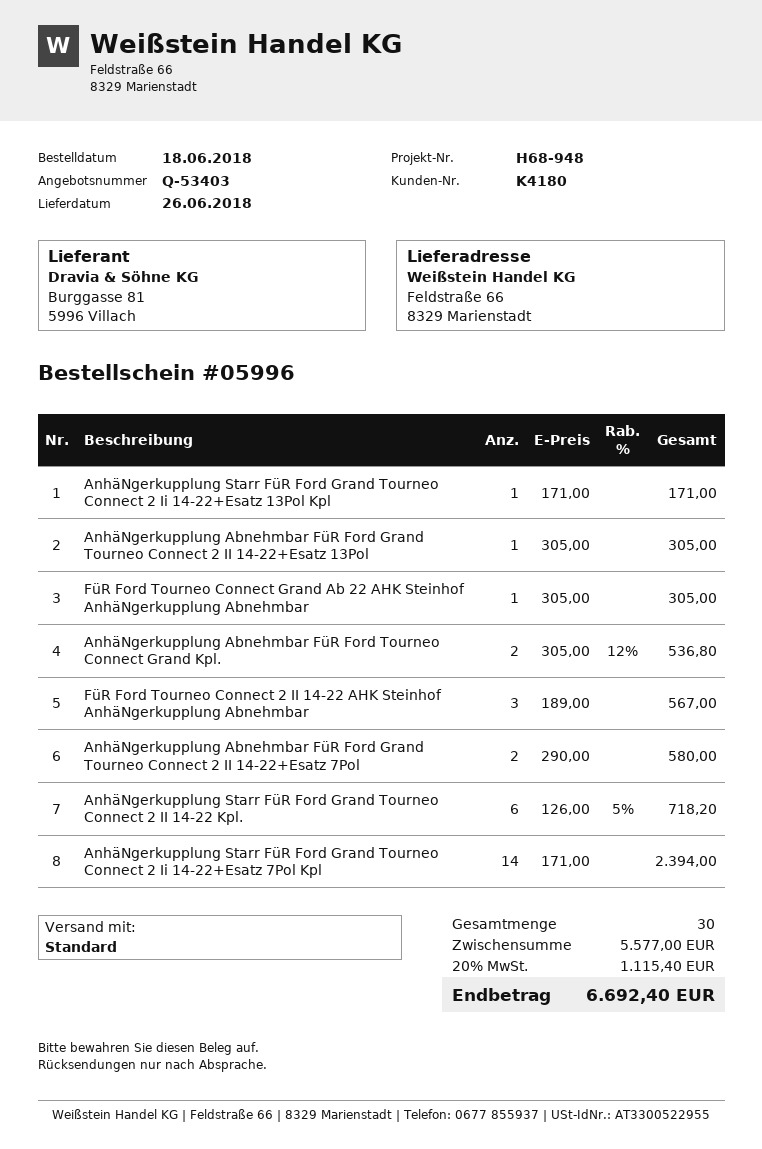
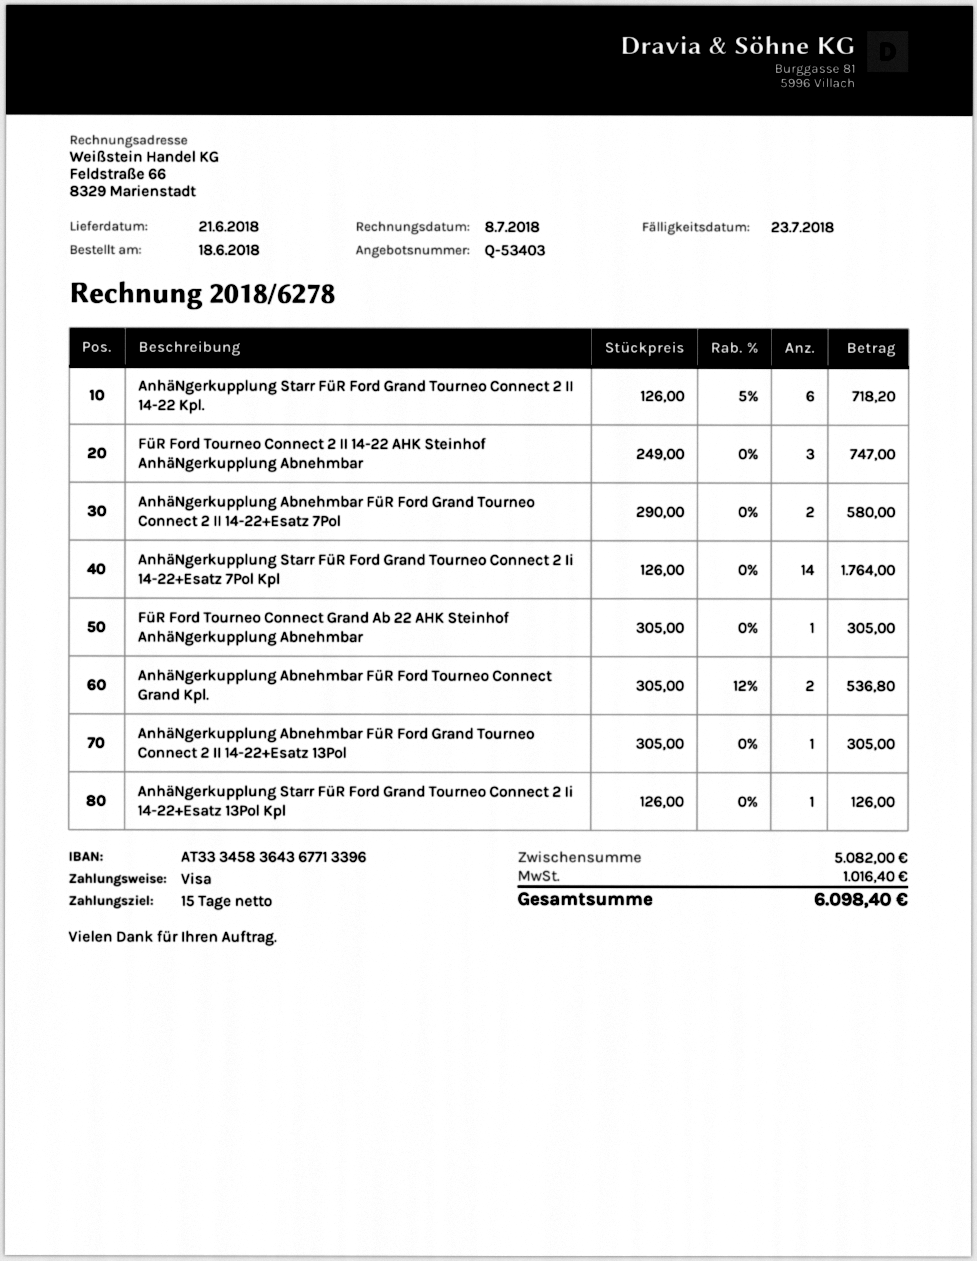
delivery date: 2018-06-26 -> 2018-06-21
AnhäNgerkupplung Starr FüR Ford Grand Tourneo Connect 2 Ii 14-22+Esatz 13Pol Kpl: 1 x 171.00 = 171.00 -> 1 x 126.00 = 126.00
FüR Ford Tourneo Connect 2 II 14-22 AHK Steinhof AnhäNgerkupplung Abnehmbar: 3 x 189.00 = 567.00 -> 3 x 249.00 = 747.00
AnhäNgerkupplung Starr FüR Ford Grand Tourneo Connect 2 Ii 14-22+Esatz 7Pol Kpl: 14 x 171.00 = 2394.00 -> 14 x 126.00 = 1764.00
subtotal: 5577.00 -> 5082.00
tax: 1115.40 -> 1016.40
total: 6692.40 -> 6098.40

